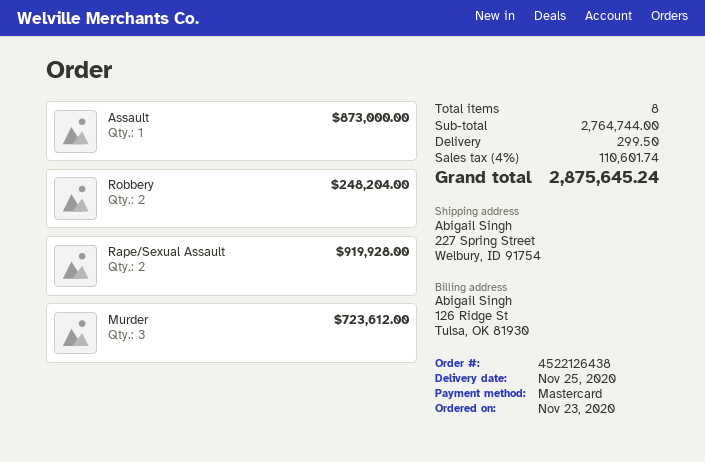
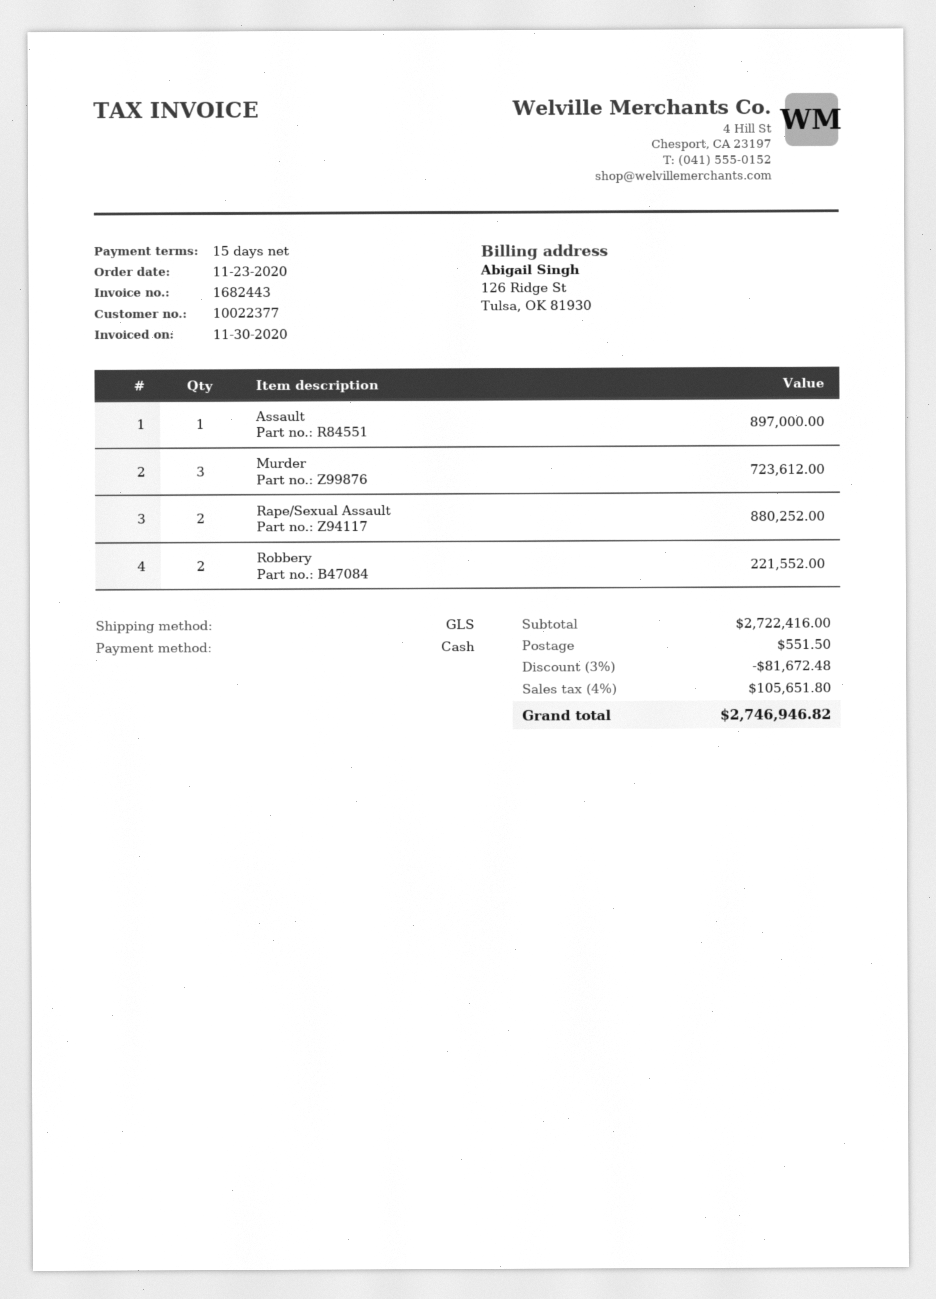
payment method: Mastercard -> cash
Assault: 1 for 873000.00 -> 1 for 897000.00
Robbery: 2 for 248204.00 -> 2 for 221552.00
Rape/Sexual Assault: 2 for 919928.00 -> 2 for 880252.00
subtotal: 2764744.00 -> 2722416.00
discount: none -> 3% = 81672.48
shipping: 299.50 -> 551.50
tax: 4% = 110601.74 -> 4% = 105651.80
total: 2875645.24 -> 2746946.82

